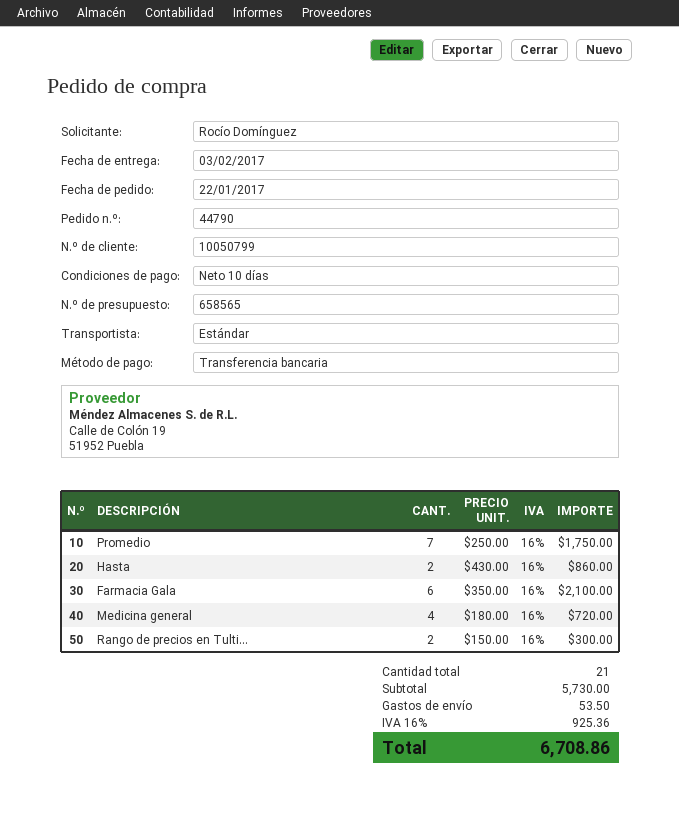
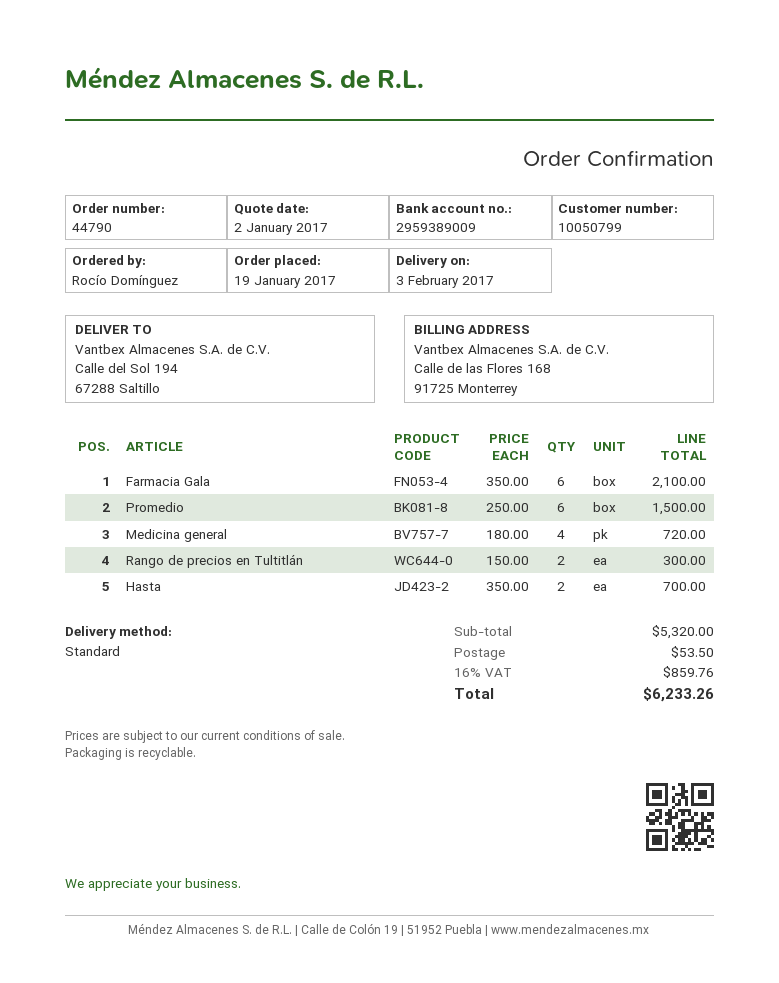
order date: 2017-01-22 -> 2017-01-19
Promedio: 7 x 250.00 = 1750.00 -> 6 x 250.00 = 1500.00
Hasta: 2 x 430.00 = 860.00 -> 2 x 350.00 = 700.00
subtotal: 5730.00 -> 5320.00
tax: 16% = 925.36 -> 16% = 859.76
total: 6708.86 -> 6233.26

